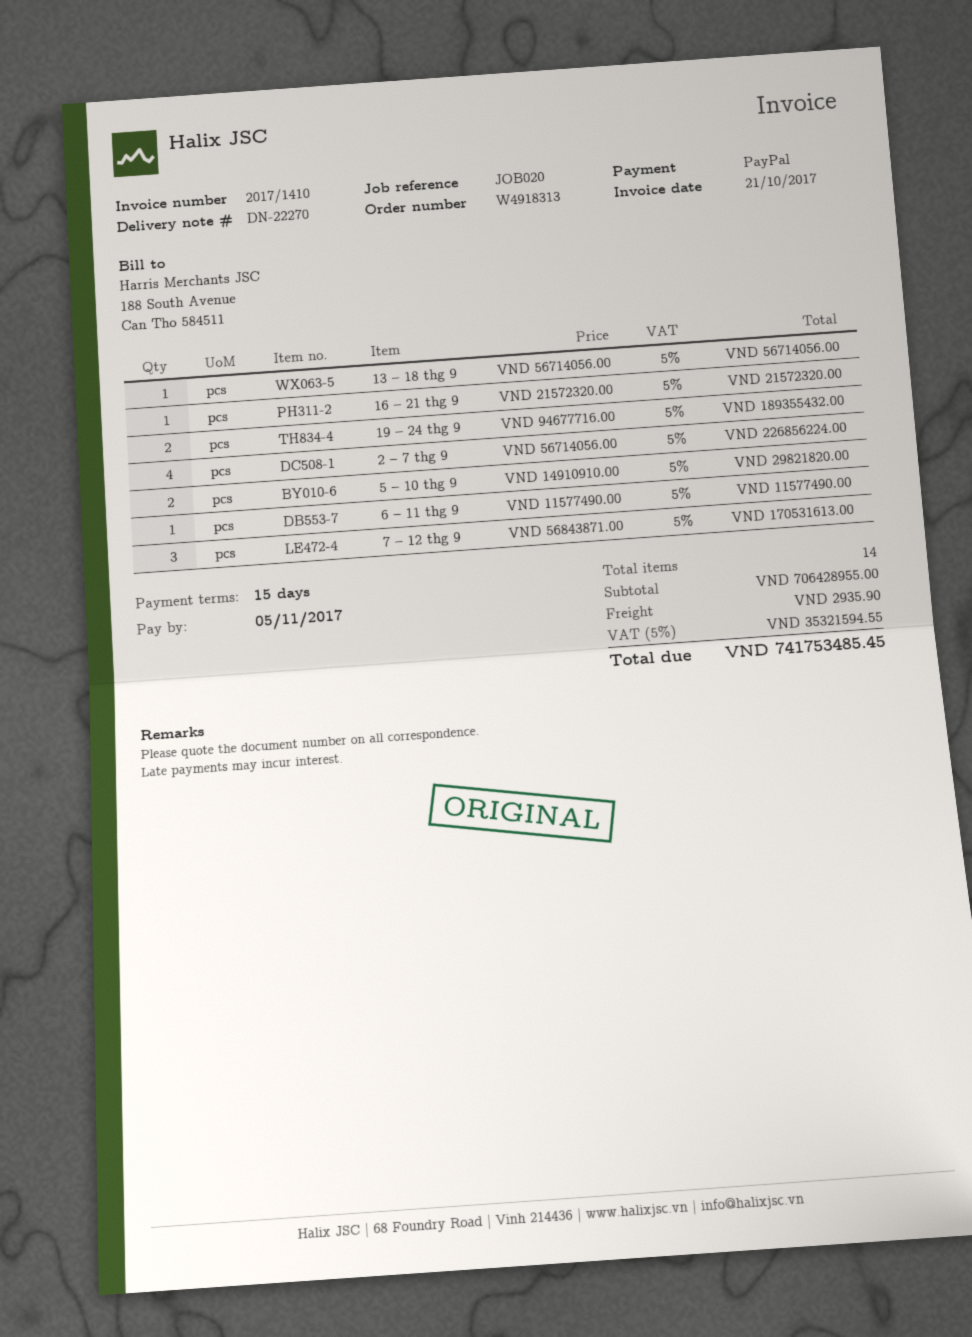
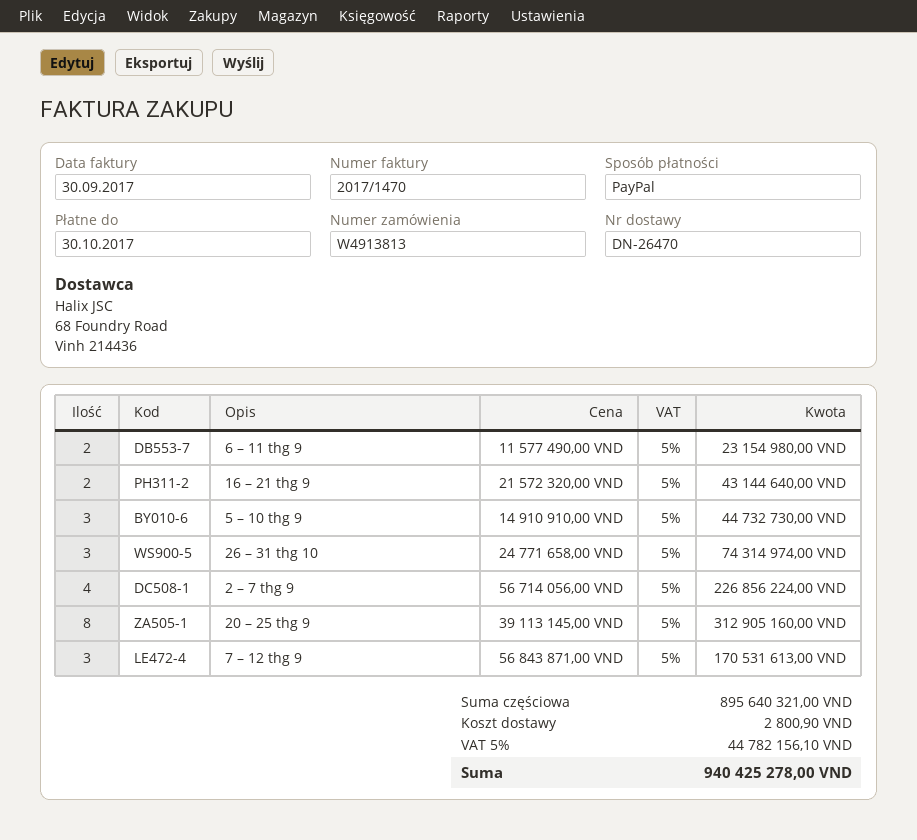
order number: W4918313 -> W4913813
delivery note number: DN-22270 -> DN-26470
invoice number: 2017/1410 -> 2017/1470
invoice date: 2017-10-21 -> 2017-09-30
due date: 2017-11-05 -> 2017-10-30
13 – 18 thg 9: 1 x 56714056.00 = 56714056.00 -> none
16 – 21 thg 9: 1 x 21572320.00 = 21572320.00 -> 2 x 21572320.00 = 43144640.00
19 – 24 thg 9: 2 x 94677716.00 = 189355432.00 -> none
5 – 10 thg 9: 2 x 14910910.00 = 29821820.00 -> 3 x 14910910.00 = 44732730.00
6 – 11 thg 9: 1 x 11577490.00 = 11577490.00 -> 2 x 11577490.00 = 23154980.00
26 – 31 thg 10: none -> 3 x 24771658.00 = 74314974.00
20 – 25 thg 9: none -> 8 x 39113145.00 = 312905160.00
subtotal: 706428955.00 -> 895640321.00
shipping: 2935.90 -> 2800.90
tax: 5% = 35321594.55 -> 5% = 44782156.10
total: 741753485.45 -> 940425278.00

